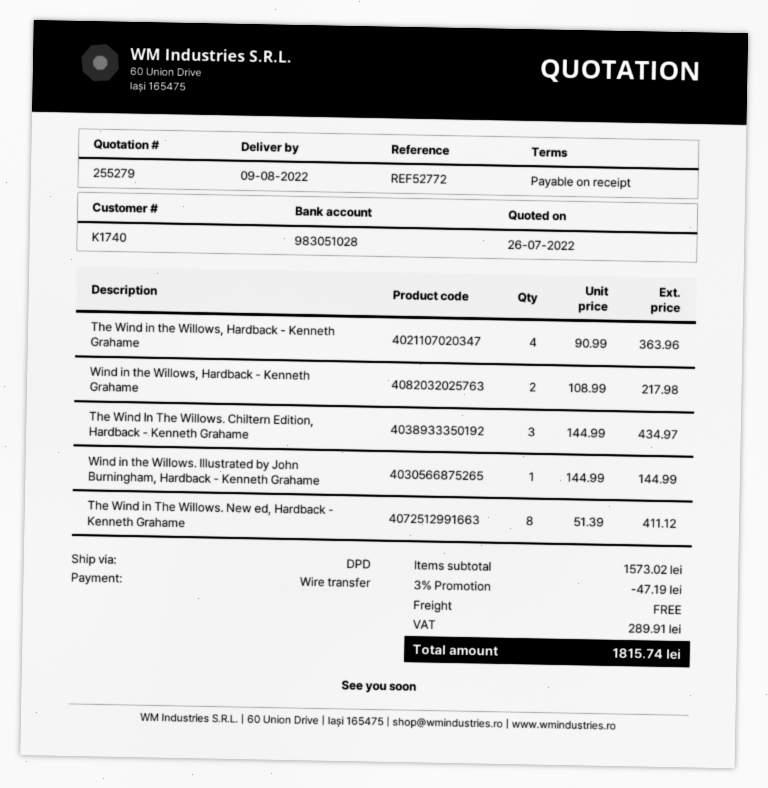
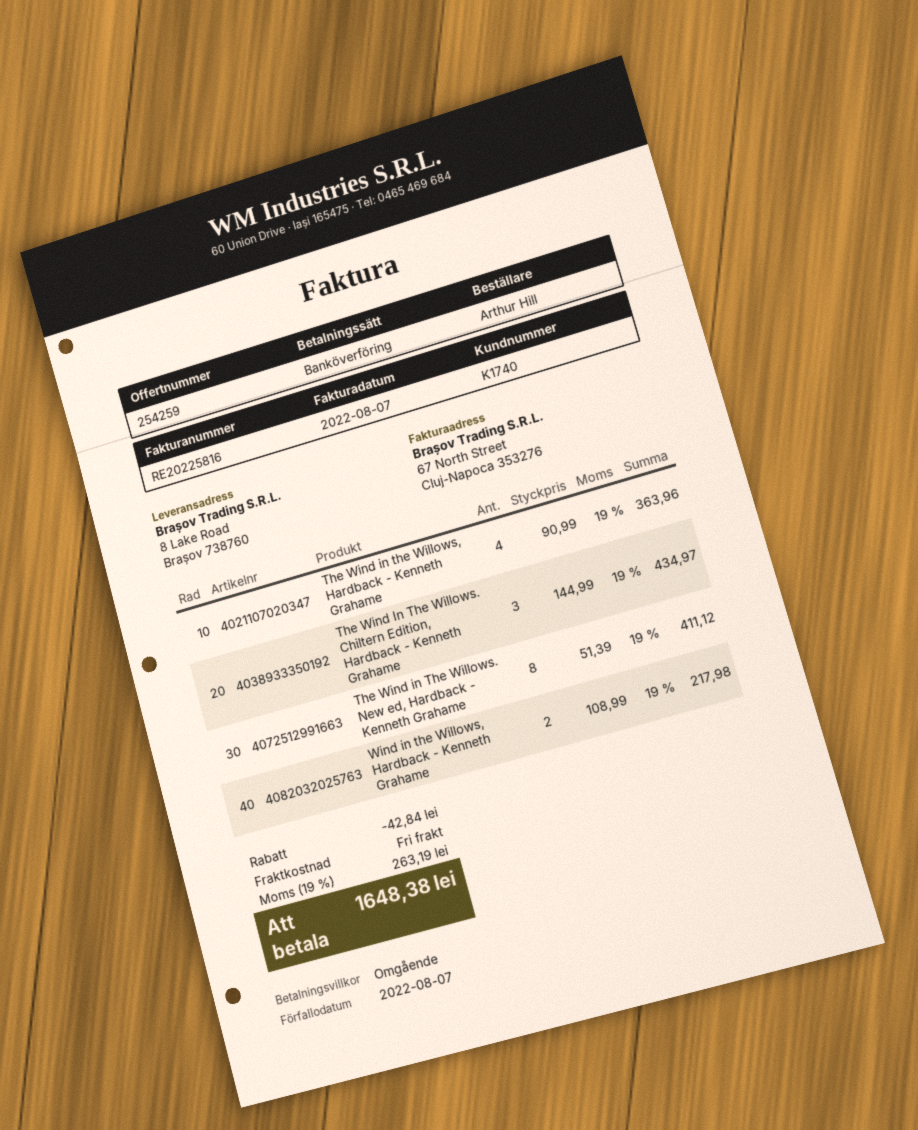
quote number: 255279 -> 254259
Wind in the Willows. Illustrated by John Burningham, Hardback - Kenneth Grahame: 1 x 144.99 = 144.99 -> none
discount: 47.19 -> 42.84
tax: 289.91 -> 263.19
total: 1815.74 -> 1648.38

